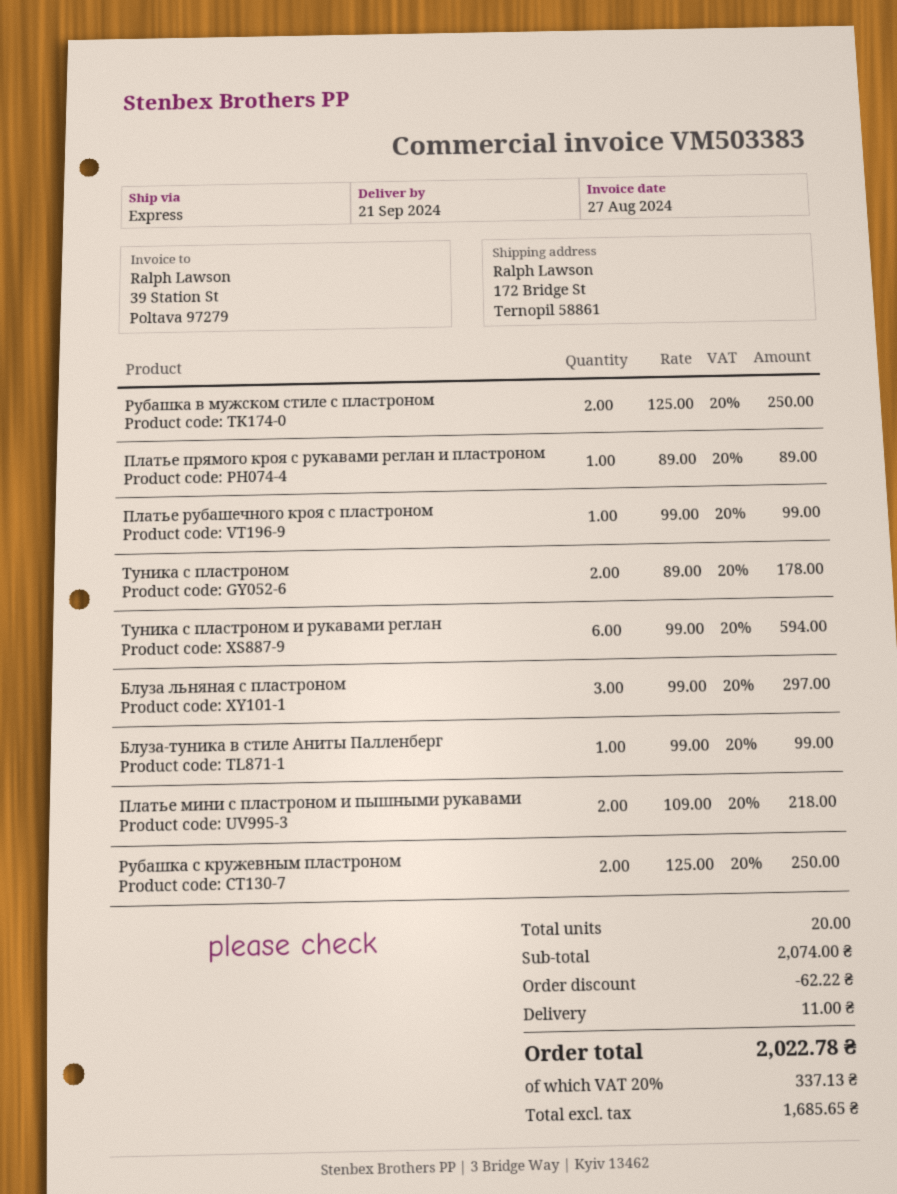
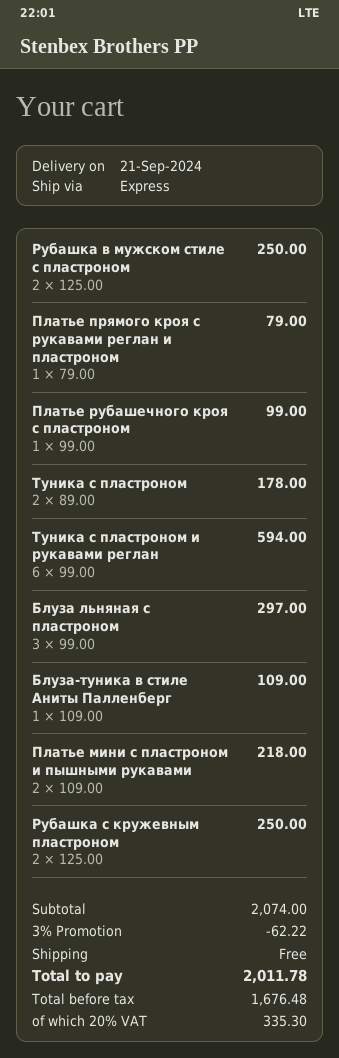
Платье прямого кроя с рукавами реглан и пластроном: 1 x 89.00 = 89.00 -> 1 x 79.00 = 79.00
Блуза-туника в стиле Аниты Палленберг: 1 x 99.00 = 99.00 -> 1 x 109.00 = 109.00
shipping: 11.00 -> 0.00
net: 1685.65 -> 1676.48
tax: 20% = 337.13 -> 20% = 335.30
total: 2022.78 -> 2011.78

